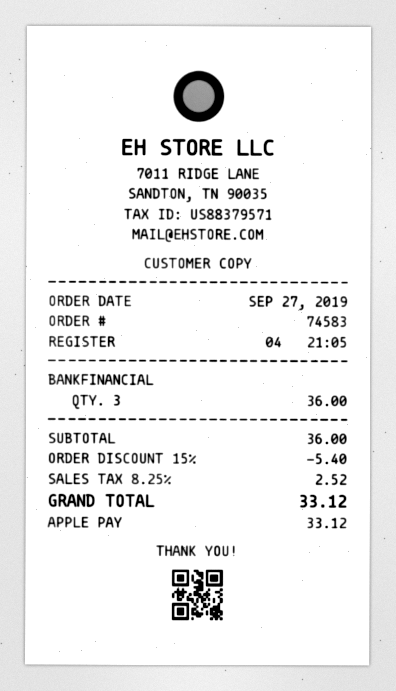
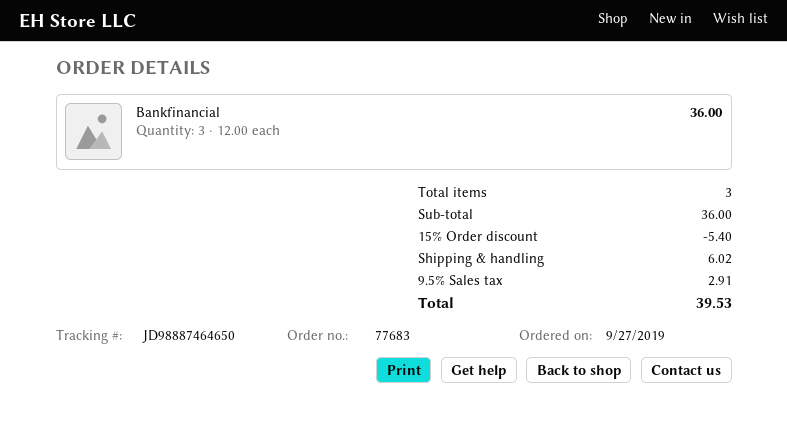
order number: 74583 -> 77683
shipping: none -> 6.02
tax: 8.25% = 2.52 -> 9.5% = 2.91
total: 33.12 -> 39.53

